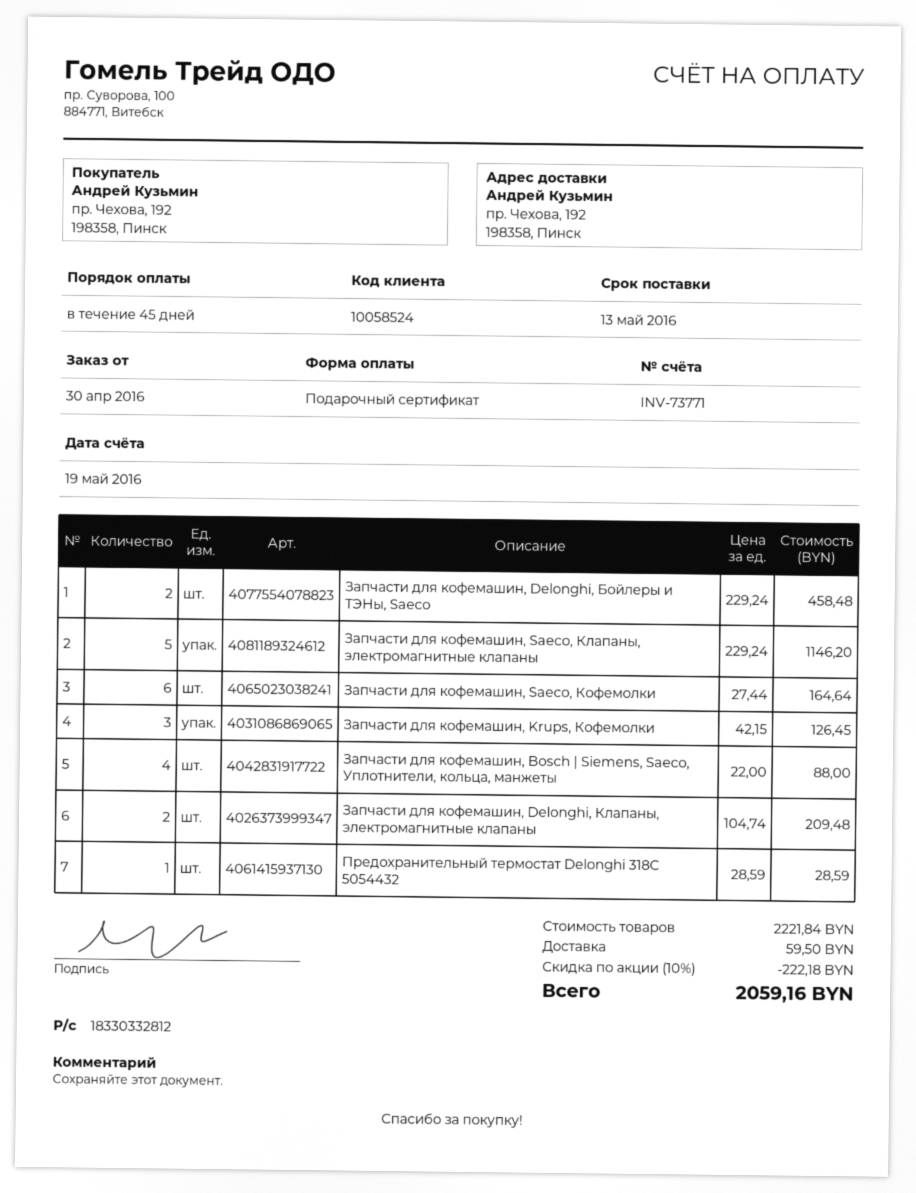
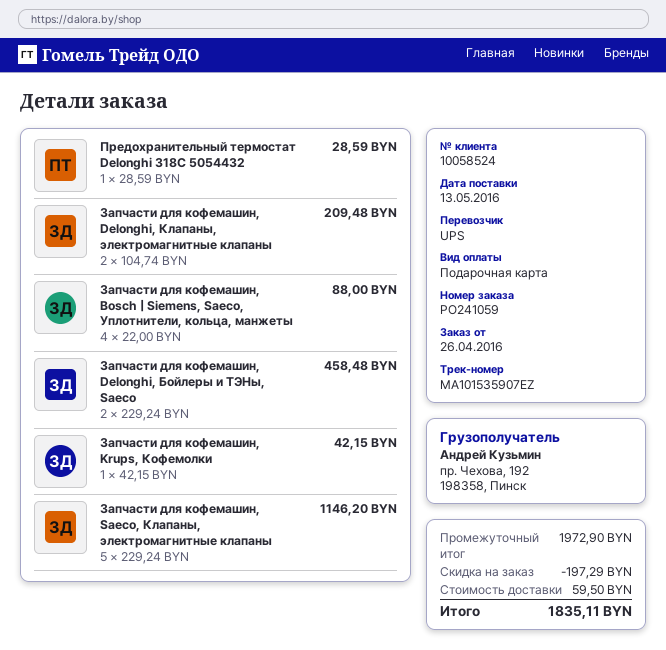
order date: 2016-04-30 -> 2016-04-26
Запчасти для кофемашин, Saeco, Кофемолки: 6 x 27.44 = 164.64 -> none
Запчасти для кофемашин, Krups, Кофемолки: 3 x 42.15 = 126.45 -> 1 x 42.15 = 42.15
subtotal: 2221.84 -> 1972.90
discount: 222.18 -> 197.29
total: 2059.16 -> 1835.11

